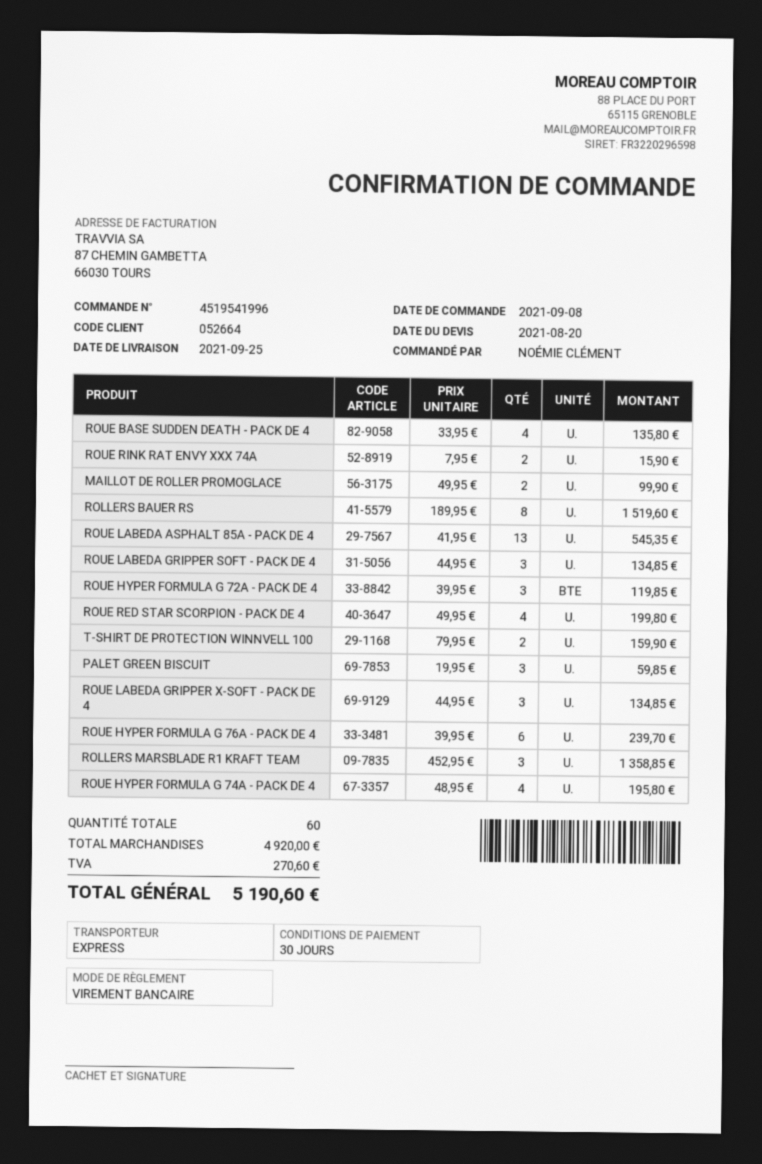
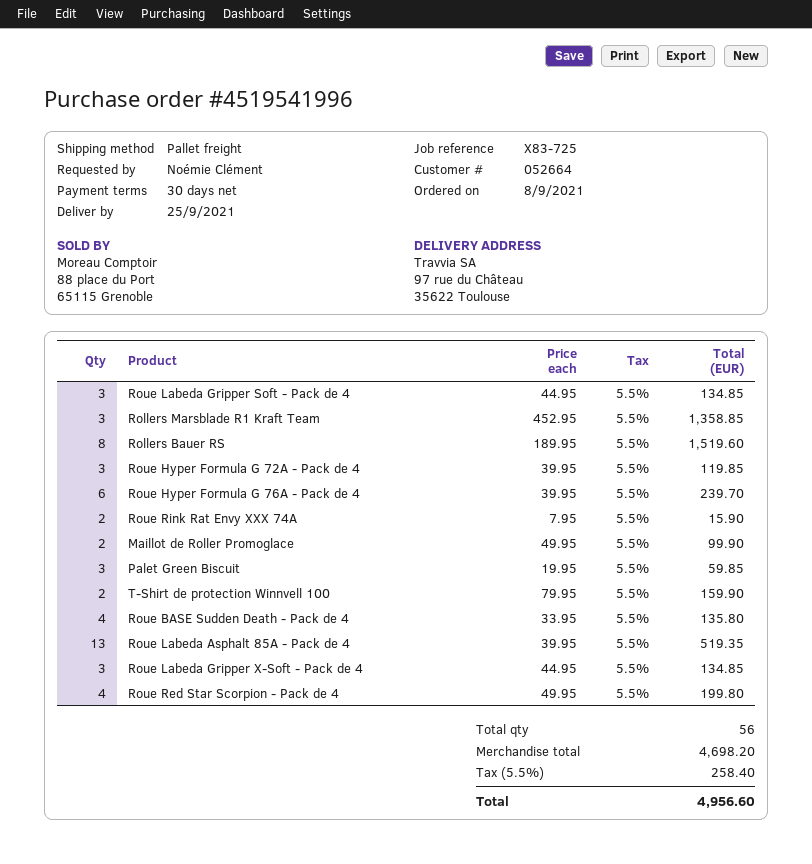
shipping method: express -> pallet freight
ROUE LABEDA ASPHALT 85A - PACK DE 4: 13 x 41.95 = 545.35 -> 13 x 39.95 = 519.35
ROUE HYPER FORMULA G 74A - PACK DE 4: 4 x 48.95 = 195.80 -> none
total quantity: 60 -> 56
subtotal: 4920.00 -> 4698.20
tax: 270.60 -> 258.40
total: 5190.60 -> 4956.60

